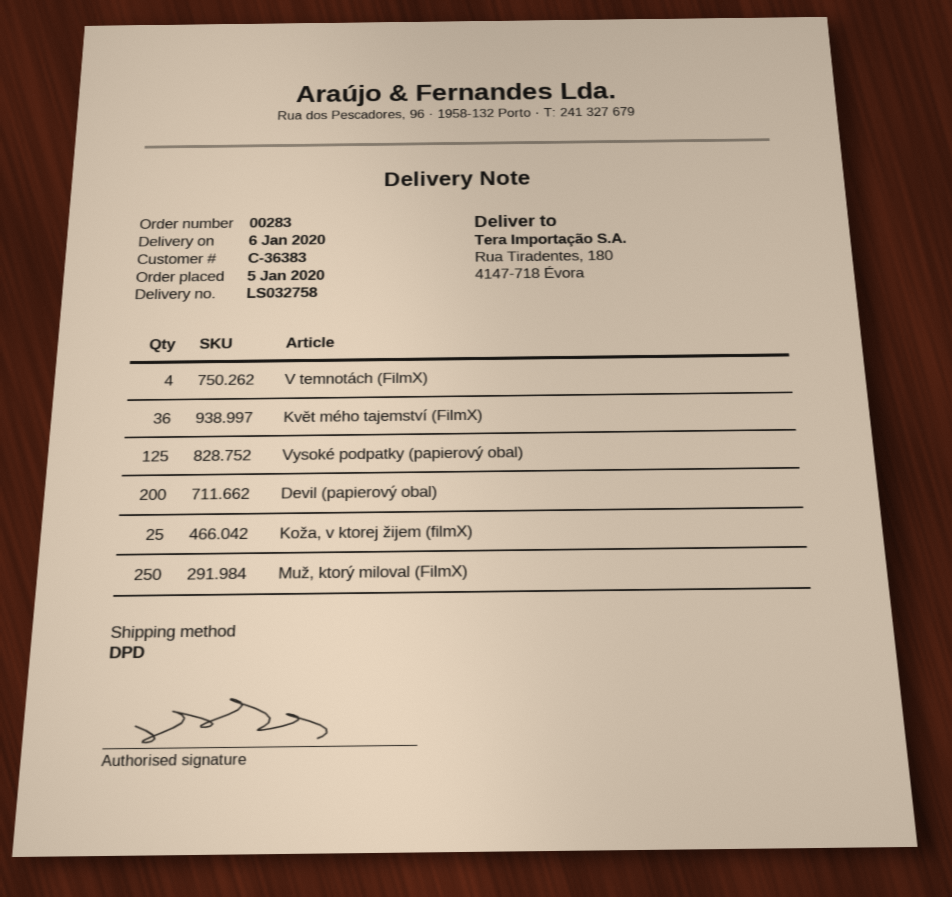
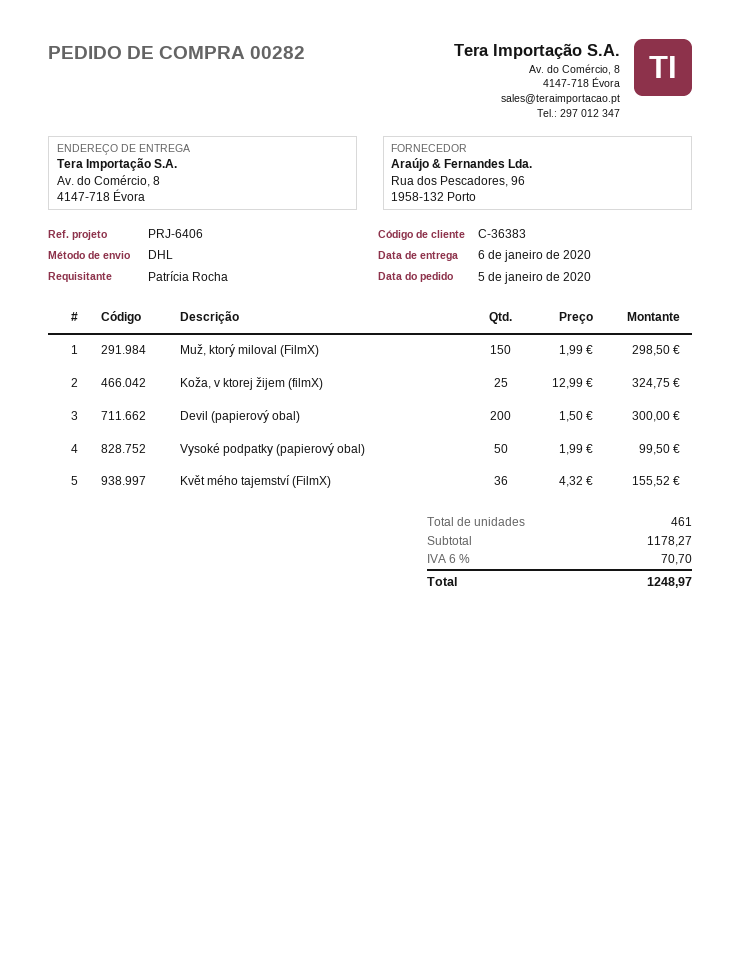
order number: 00283 -> 00282
shipping method: DPD -> DHL
ship to: Rua Tiradentes, 180, 4147-718 Évora -> Av. do Comércio, 8, 4147-718 Évora
V temnotách (FilmX): 4 -> none
Vysoké podpatky (papierový obal): 125 -> 50
Muž, ktorý miloval (FilmX): 250 -> 150

